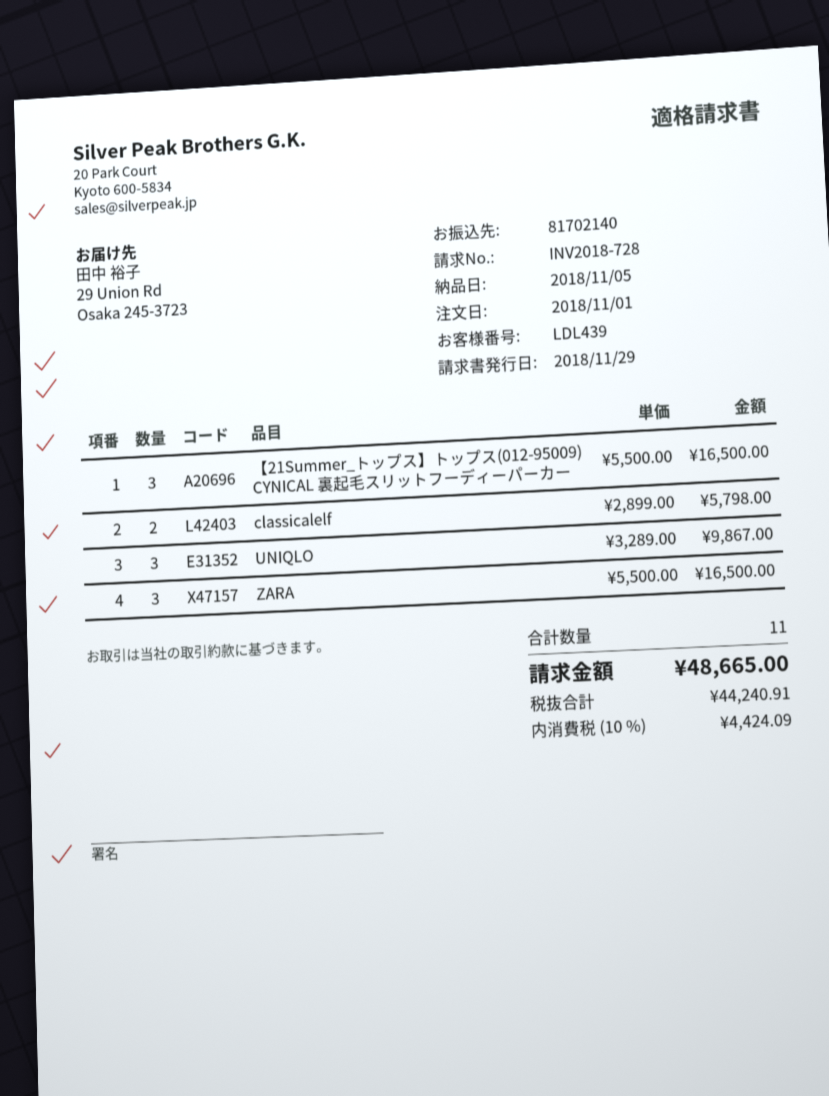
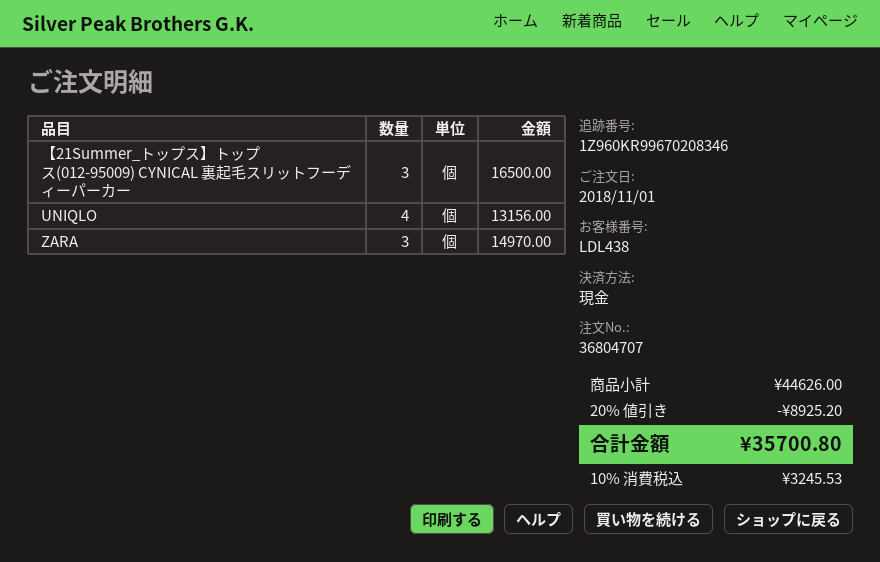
customer number: LDL439 -> LDL438
classicalelf: 2 for 5798.00 -> none
UNIQLO: 3 for 9867.00 -> 4 for 13156.00
ZARA: 3 for 16500.00 -> 3 for 14970.00
discount: none -> 20% = 8925.20
tax: 10% = 4424.09 -> 10% = 3245.53
total: 48665.00 -> 35700.80

